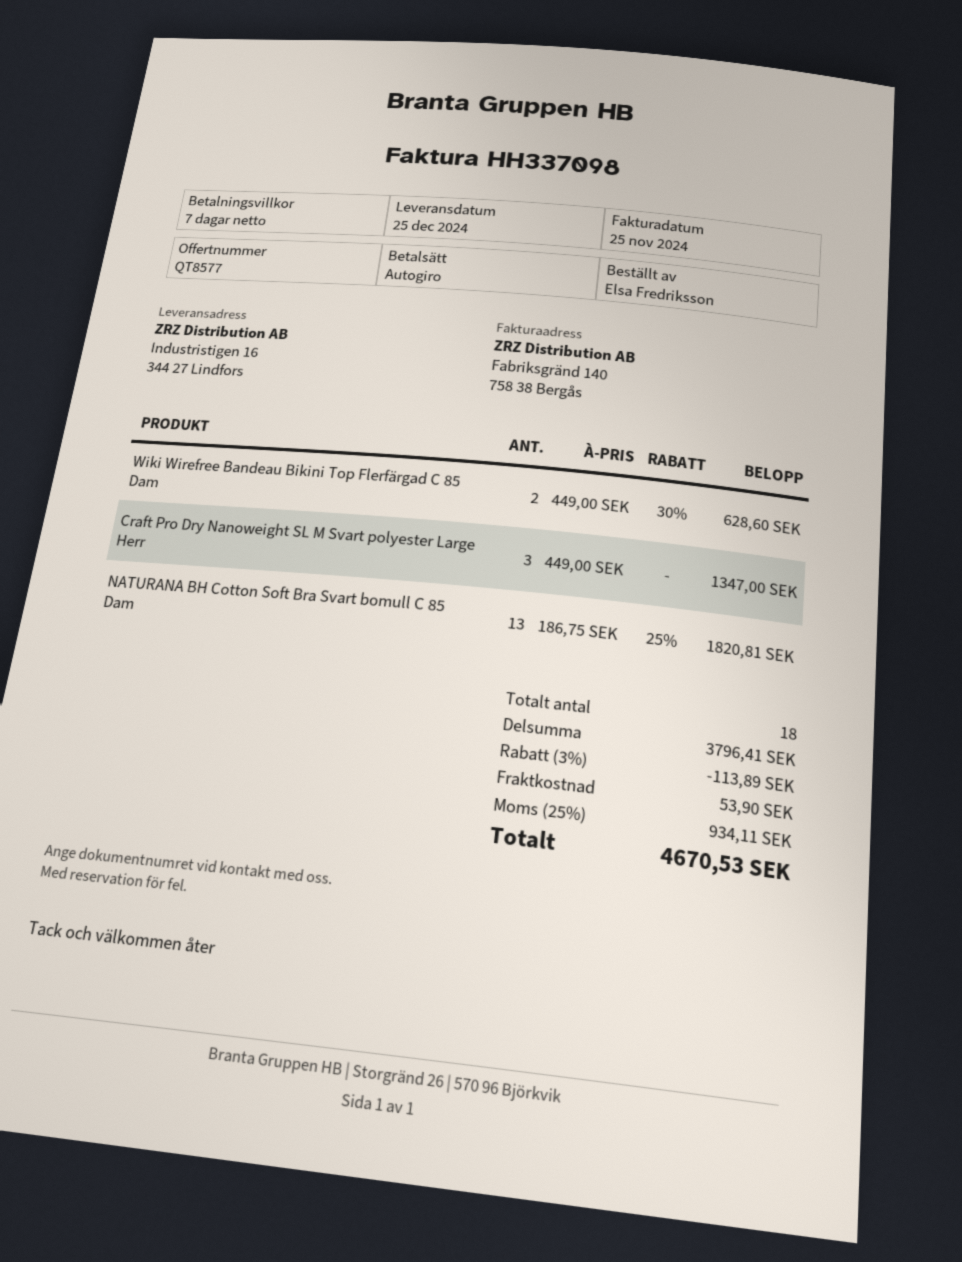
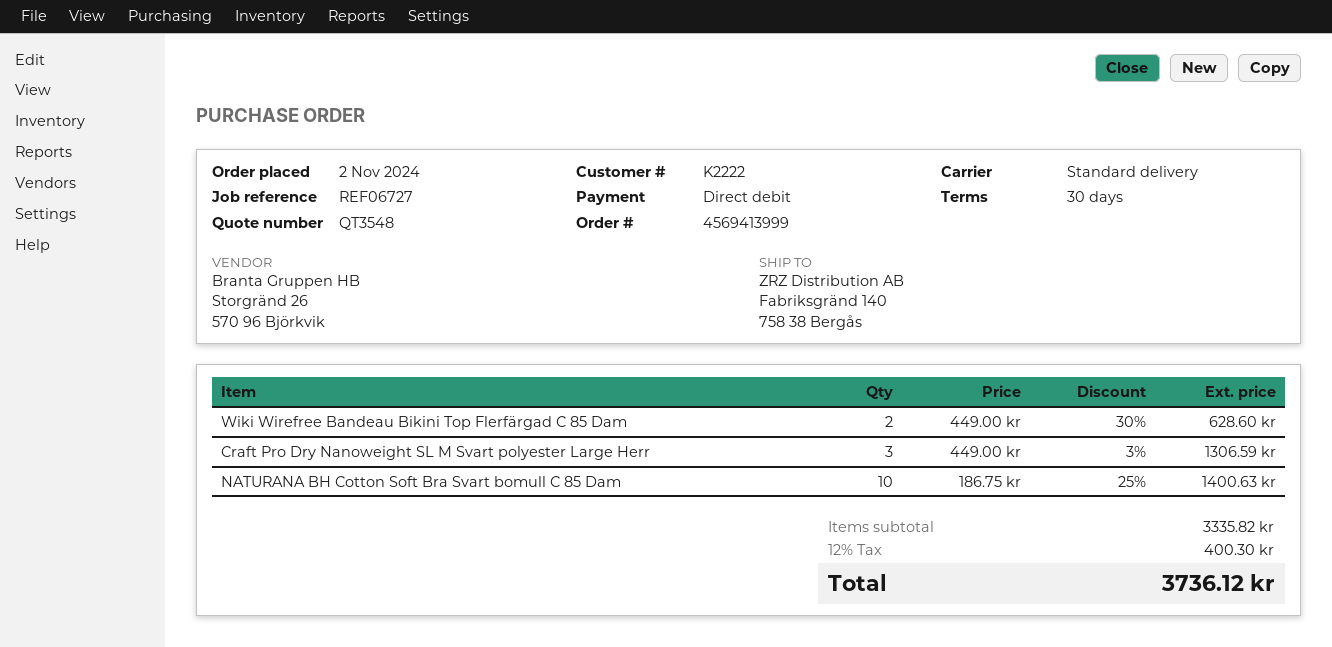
quote number: QT8577 -> QT3548
payment terms: 7 days -> 30 days
ship to: Industristigen 16, 344 27 Lindfors -> Fabriksgränd 140, 758 38 Bergås
Craft Pro Dry Nanoweight SL M Svart polyester Large Herr: 3 x 449.00 = 1347.00 -> 3 x 449.00 - 3% = 1306.59
NATURANA BH Cotton Soft Bra Svart bomull C 85 Dam: 13 x 186.75 - 25% = 1820.81 -> 10 x 186.75 - 25% = 1400.63
subtotal: 3796.41 -> 3335.82
discount: 3% = 113.89 -> none
shipping: 53.90 -> none
tax: 25% = 934.11 -> 12% = 400.30
total: 4670.53 -> 3736.12

